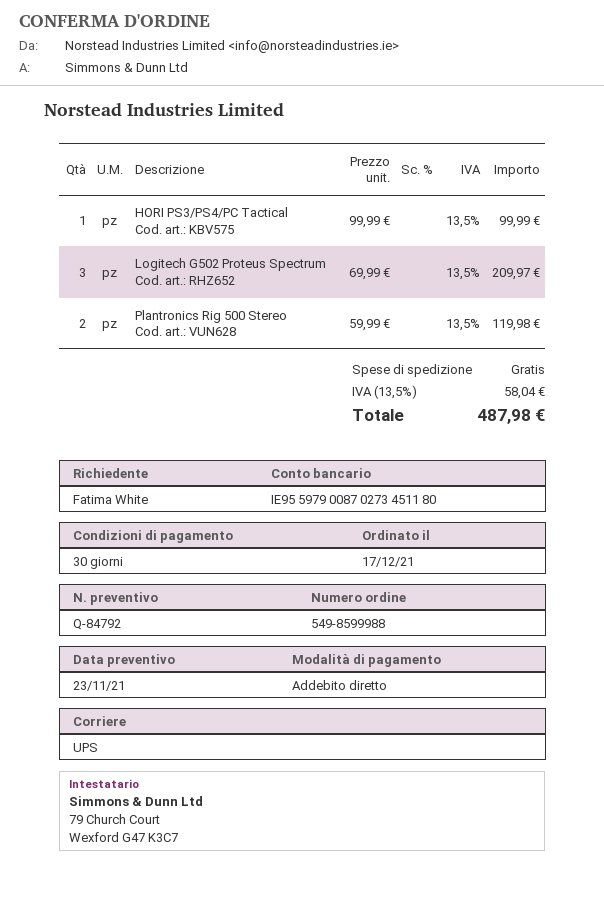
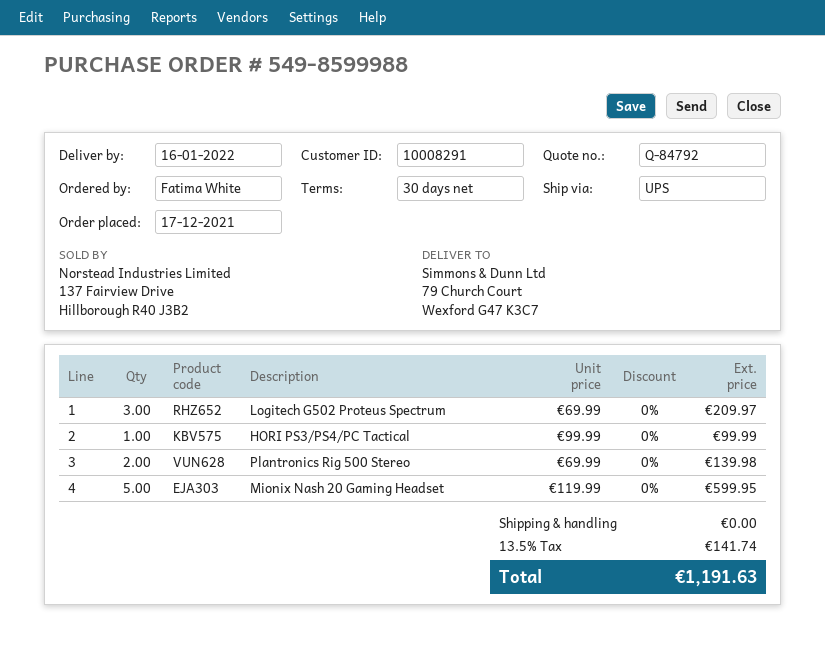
Plantronics Rig 500 Stereo: 2 x 59.99 = 119.98 -> 2 x 69.99 = 139.98
Mionix Nash 20 Gaming Headset: none -> 5 x 119.99 = 599.95
tax: 13.5% = 58.04 -> 13.5% = 141.74
total: 487.98 -> 1191.63

